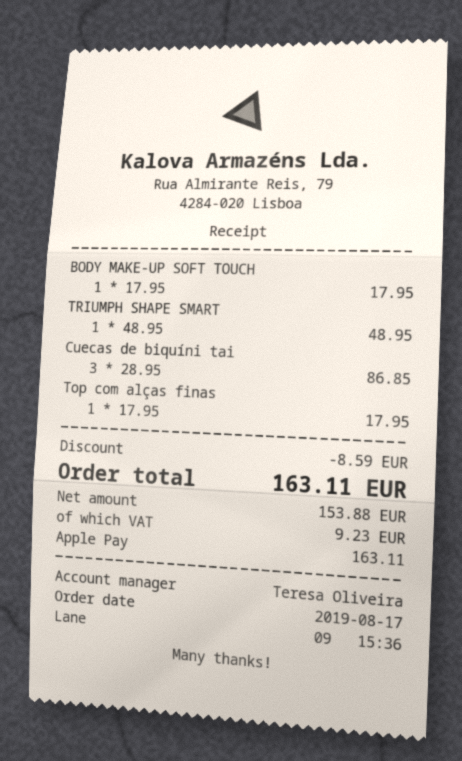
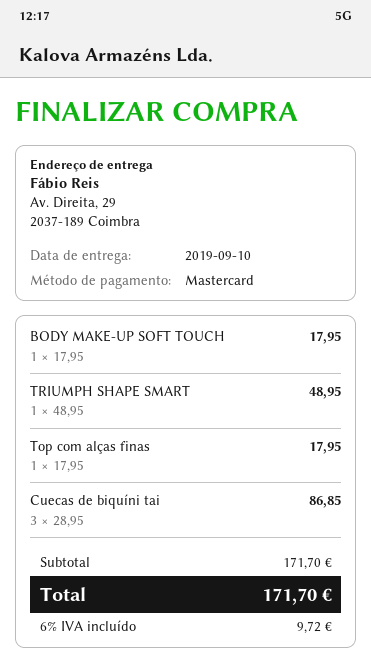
payment method: Apple Pay -> Mastercard
discount: 8.59 -> none
tax: 9.23 -> 9.72
total: 163.11 -> 171.70

